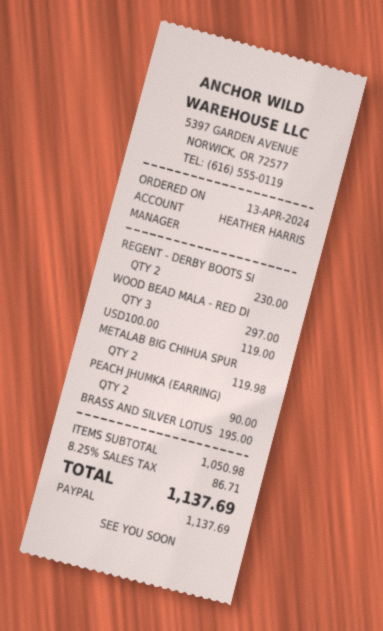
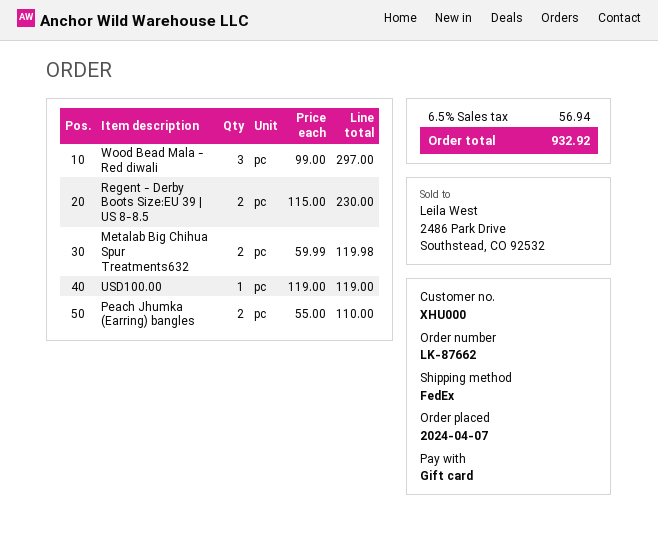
order date: 2024-04-13 -> 2024-04-07
payment method: PayPal -> gift card
PEACH JHUMKA (EARRING): 2 for 90.00 -> 2 for 110.00
BRASS AND SILVER LOTUS: 1 for 195.00 -> none
tax: 8.25% = 86.71 -> 6.5% = 56.94
total: 1137.69 -> 932.92

